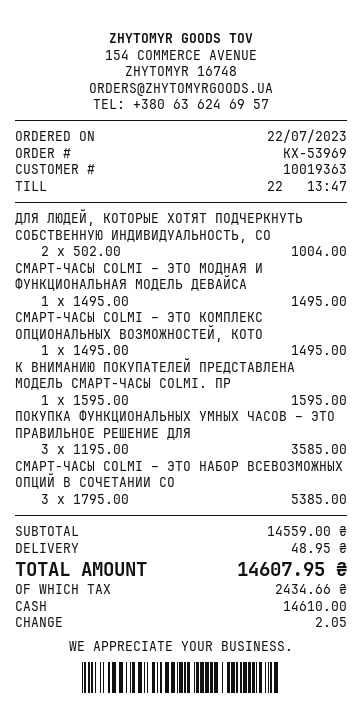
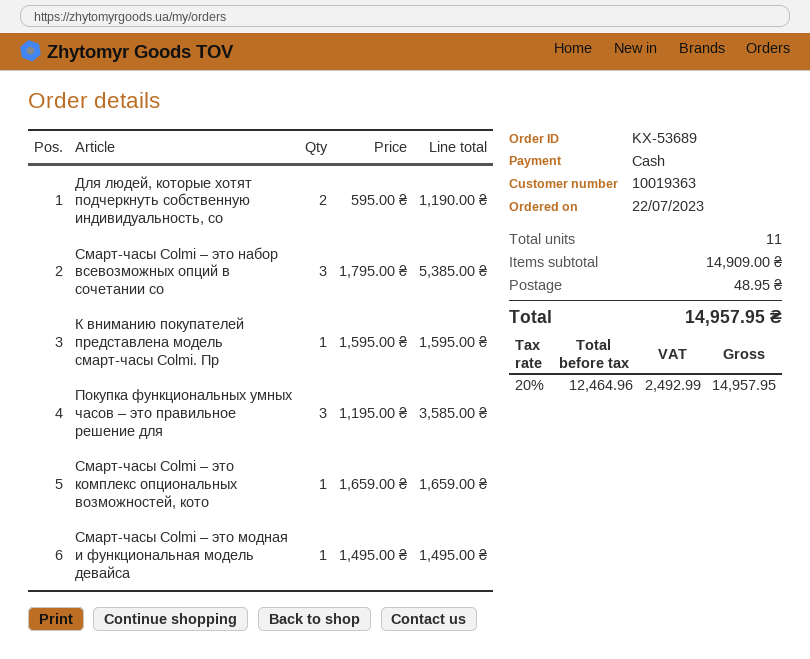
order number: KX-53969 -> KX-53689
ДЛЯ ЛЮДЕЙ, КОТОРЫЕ ХОТЯТ ПОДЧЕРКНУТЬ СОБСТВЕННУЮ ИНДИВИДУАЛЬНОСТЬ, СО: 2 x 502.00 = 1004.00 -> 2 x 595.00 = 1190.00
СМАРТ-ЧАСЫ COLMI – ЭТО КОМПЛЕКС ОПЦИОНАЛЬНЫХ ВОЗМОЖНОСТЕЙ, КОТО: 1 x 1495.00 = 1495.00 -> 1 x 1659.00 = 1659.00
subtotal: 14559.00 -> 14909.00
tax: 2434.66 -> 2492.99
total: 14607.95 -> 14957.95

